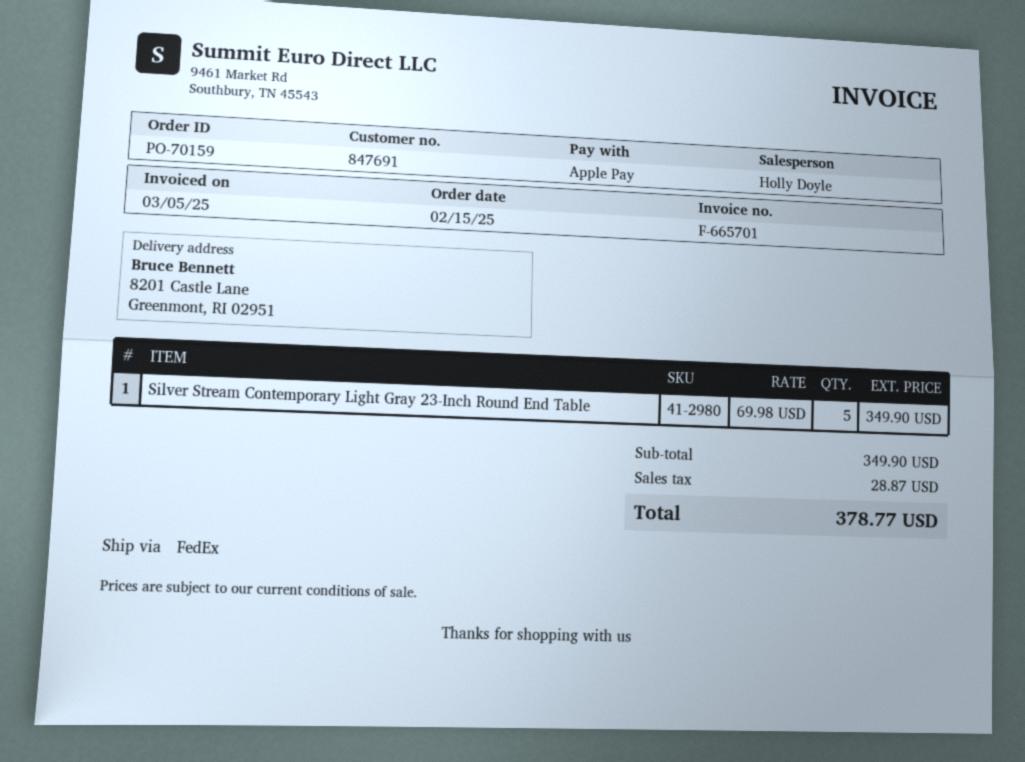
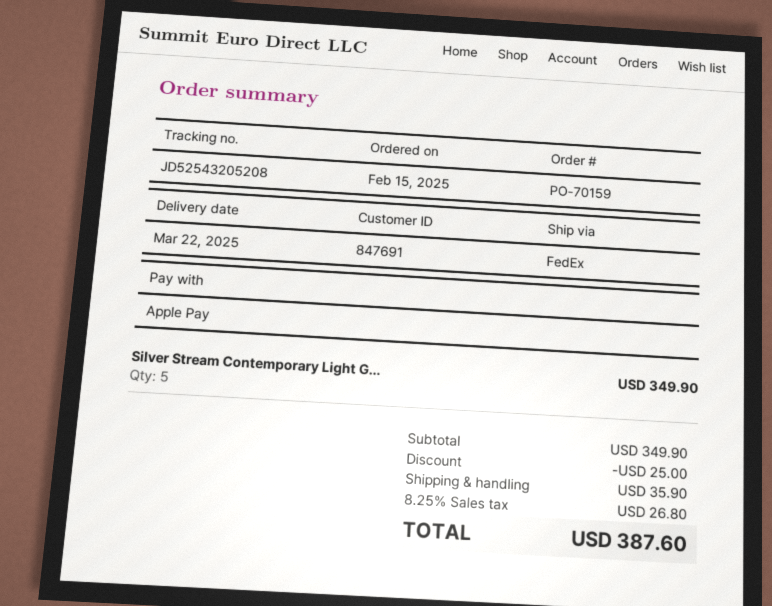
discount: none -> 25.00
shipping: none -> 35.90
tax: 28.87 -> 26.80
total: 378.77 -> 387.60

